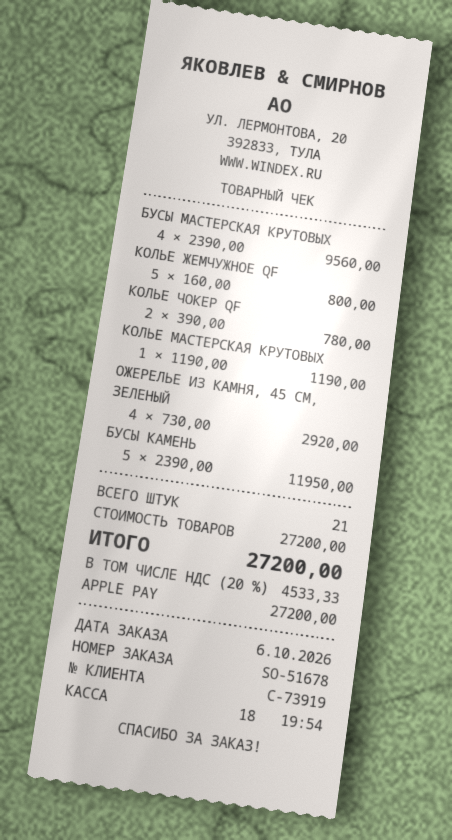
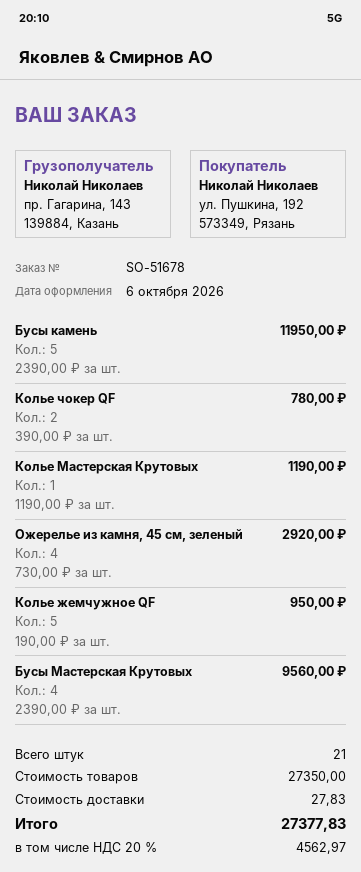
КОЛЬЕ ЖЕМЧУЖНОЕ QF: 5 x 160.00 = 800.00 -> 5 x 190.00 = 950.00
subtotal: 27200.00 -> 27350.00
shipping: none -> 27.83
tax: 20% = 4533.33 -> 20% = 4562.97
total: 27200.00 -> 27377.83

